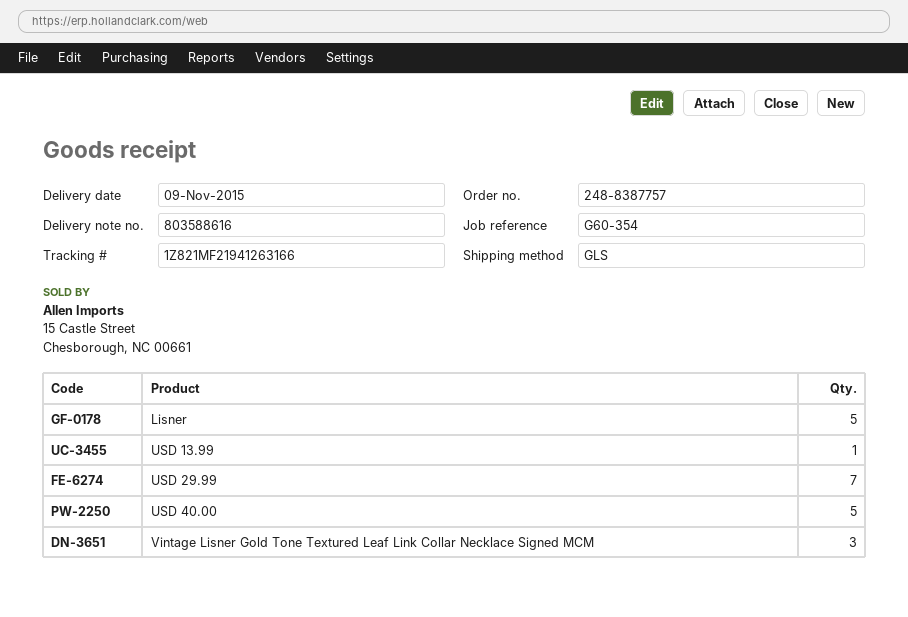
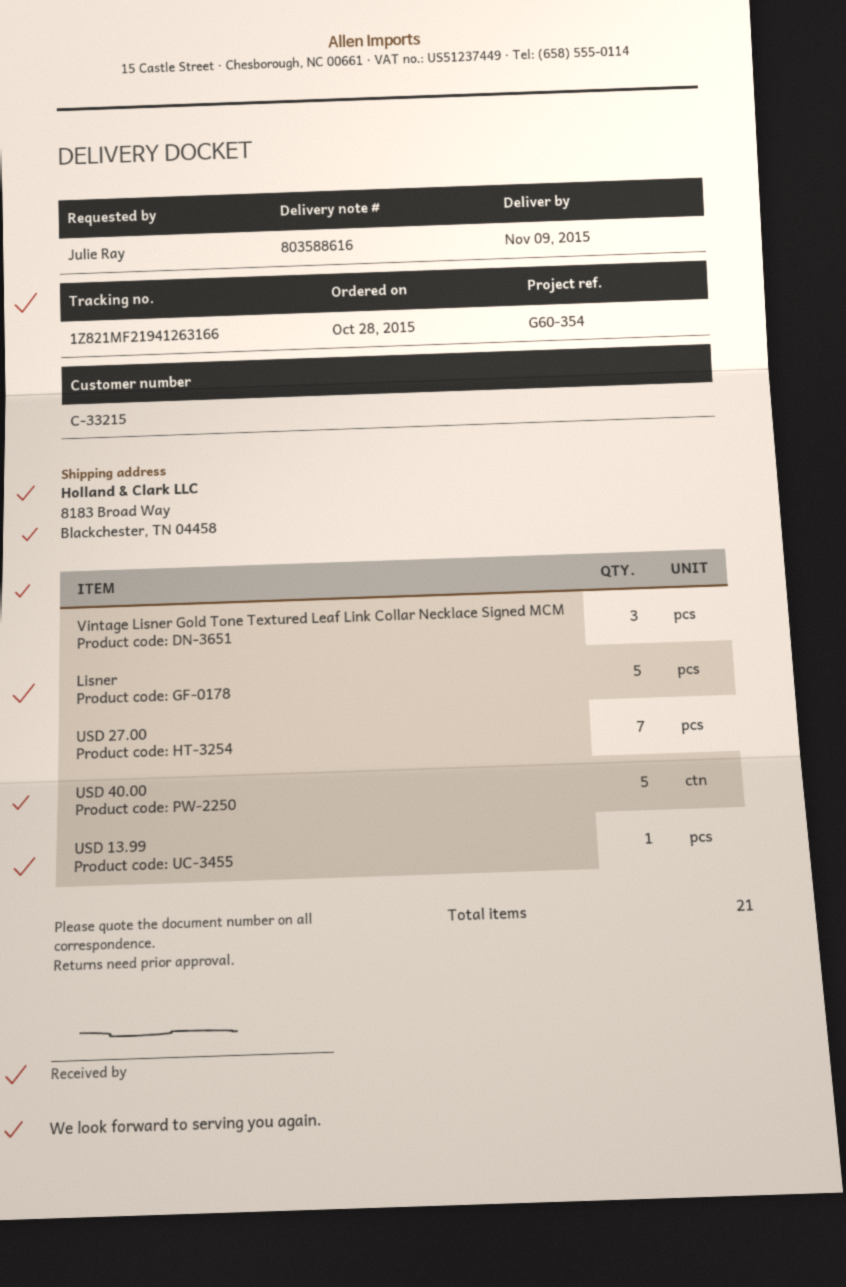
USD 29.99: 7 -> none
USD 27.00: none -> 7

